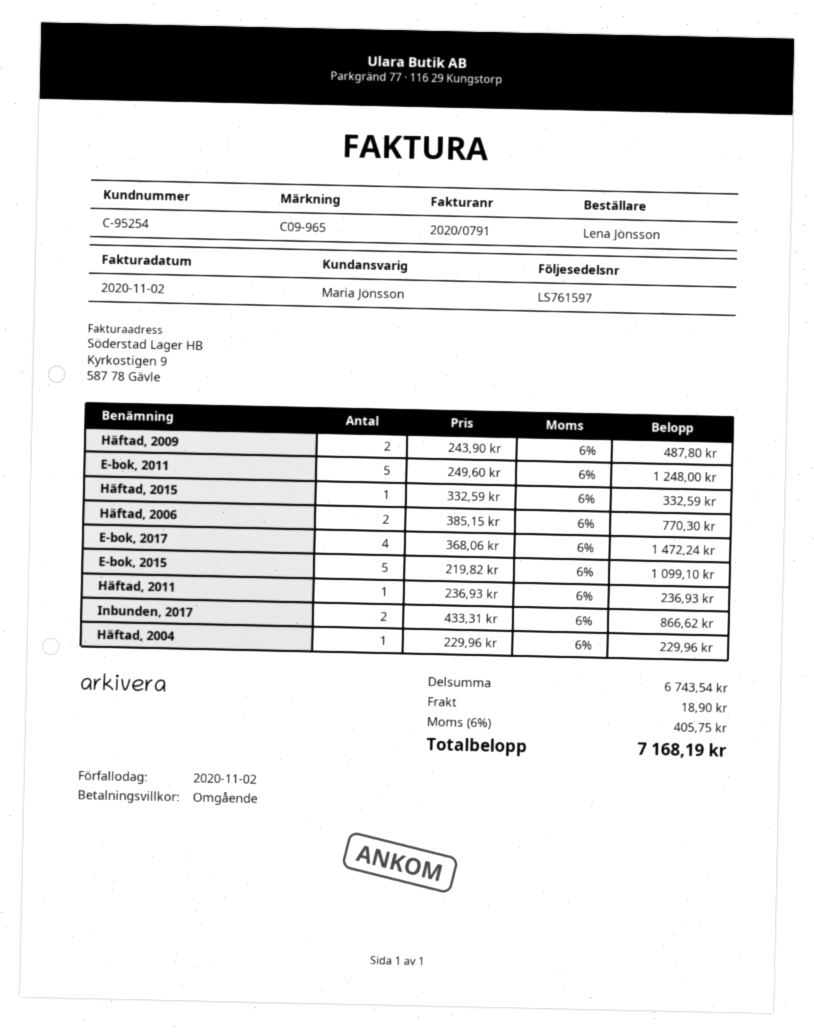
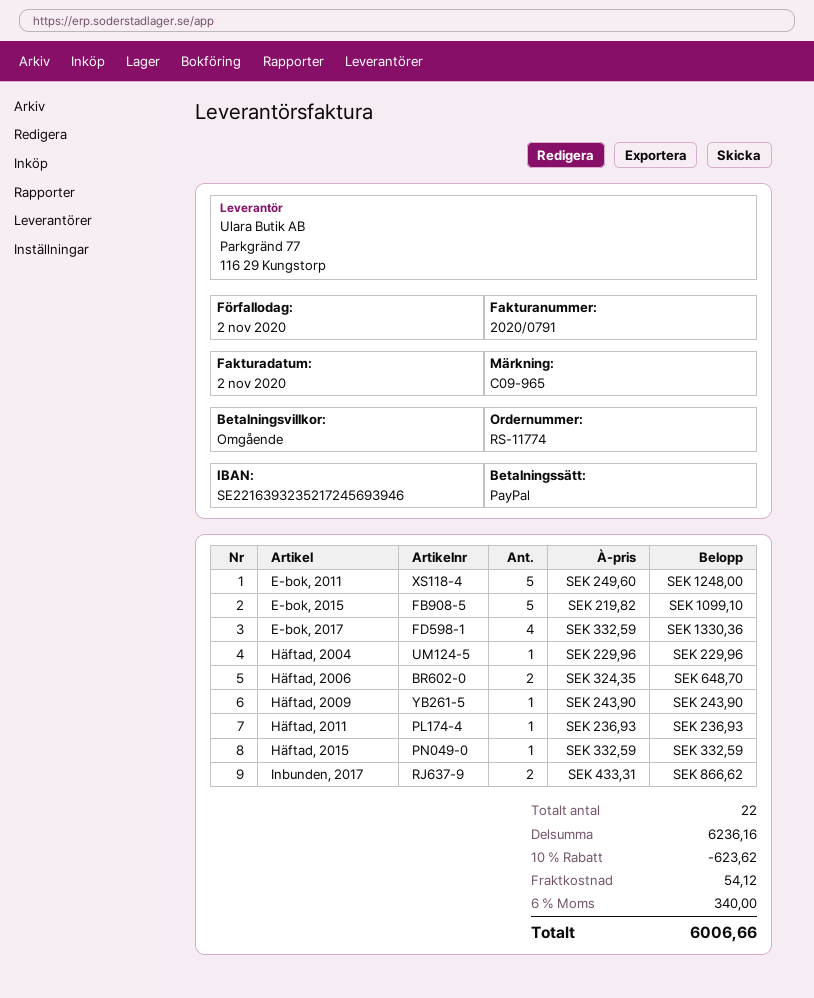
Häftad, 2009: 2 x 243.90 = 487.80 -> 1 x 243.90 = 243.90
Häftad, 2006: 2 x 385.15 = 770.30 -> 2 x 324.35 = 648.70
E-bok, 2017: 4 x 368.06 = 1472.24 -> 4 x 332.59 = 1330.36
subtotal: 6743.54 -> 6236.16
discount: none -> 10% = 623.62
shipping: 18.90 -> 54.12
tax: 6% = 405.75 -> 6% = 340.00
total: 7168.19 -> 6006.66

